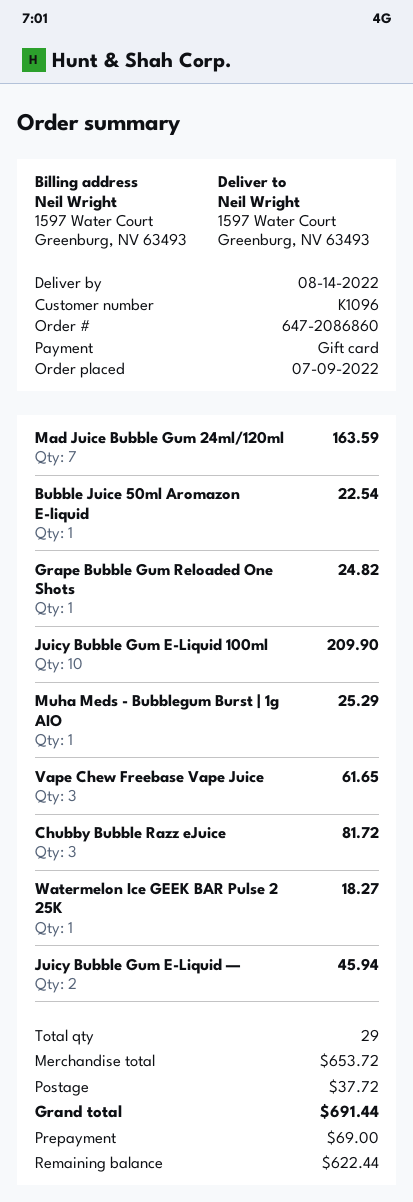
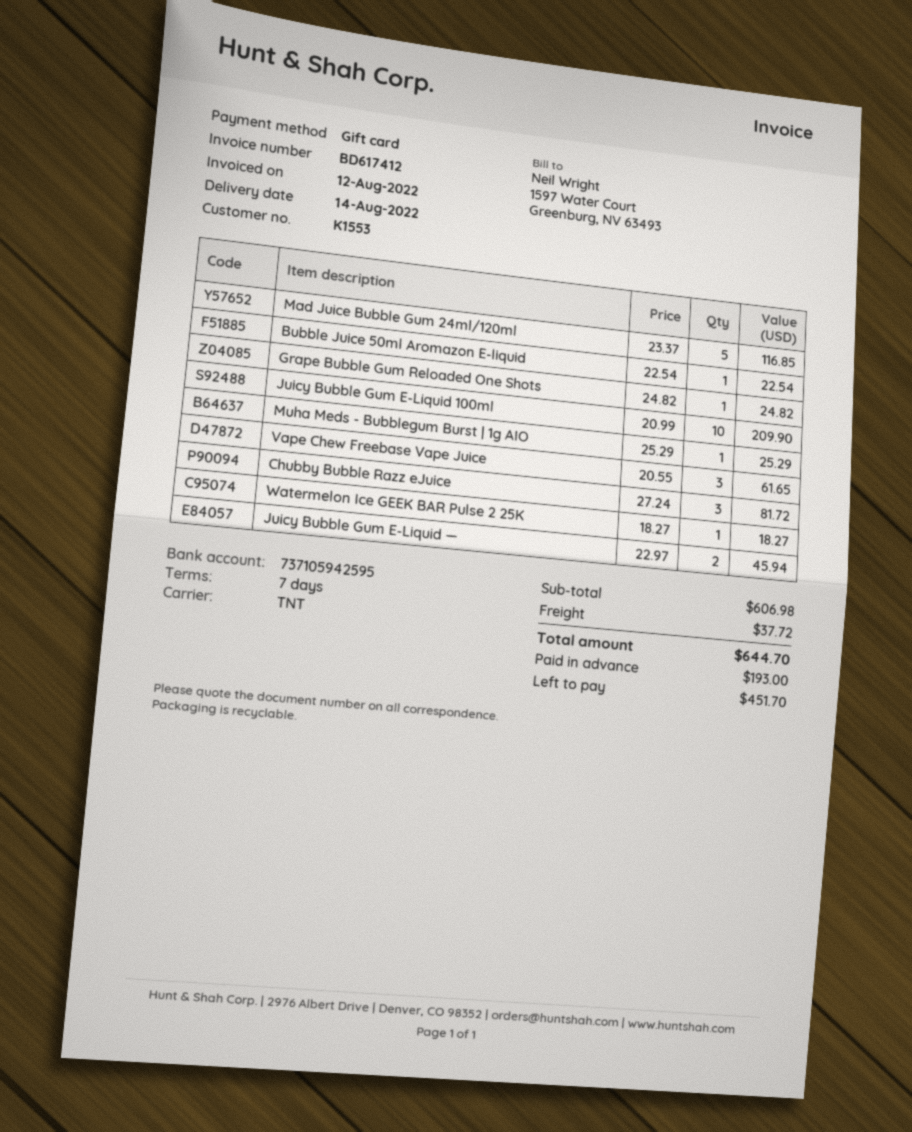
customer number: K1096 -> K1553
Mad Juice Bubble Gum 24ml/120ml: 7 for 163.59 -> 5 for 116.85
subtotal: 653.72 -> 606.98
total: 691.44 -> 644.70
deposit: 69.00 -> 193.00
balance: 622.44 -> 451.70

